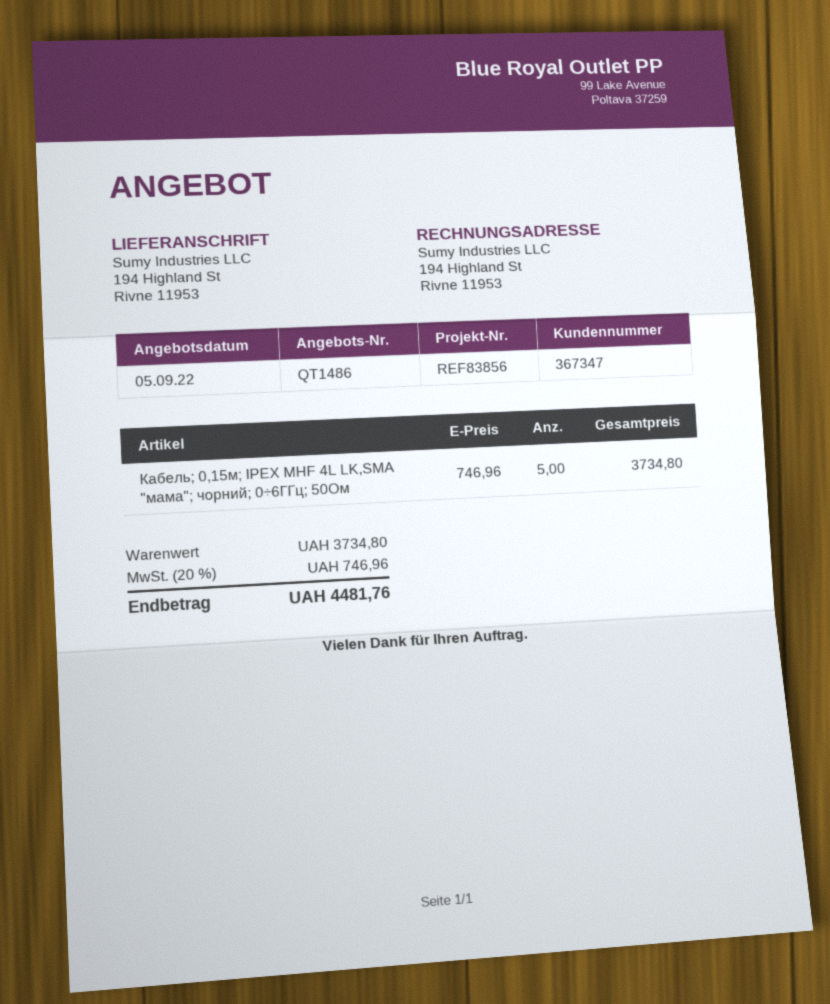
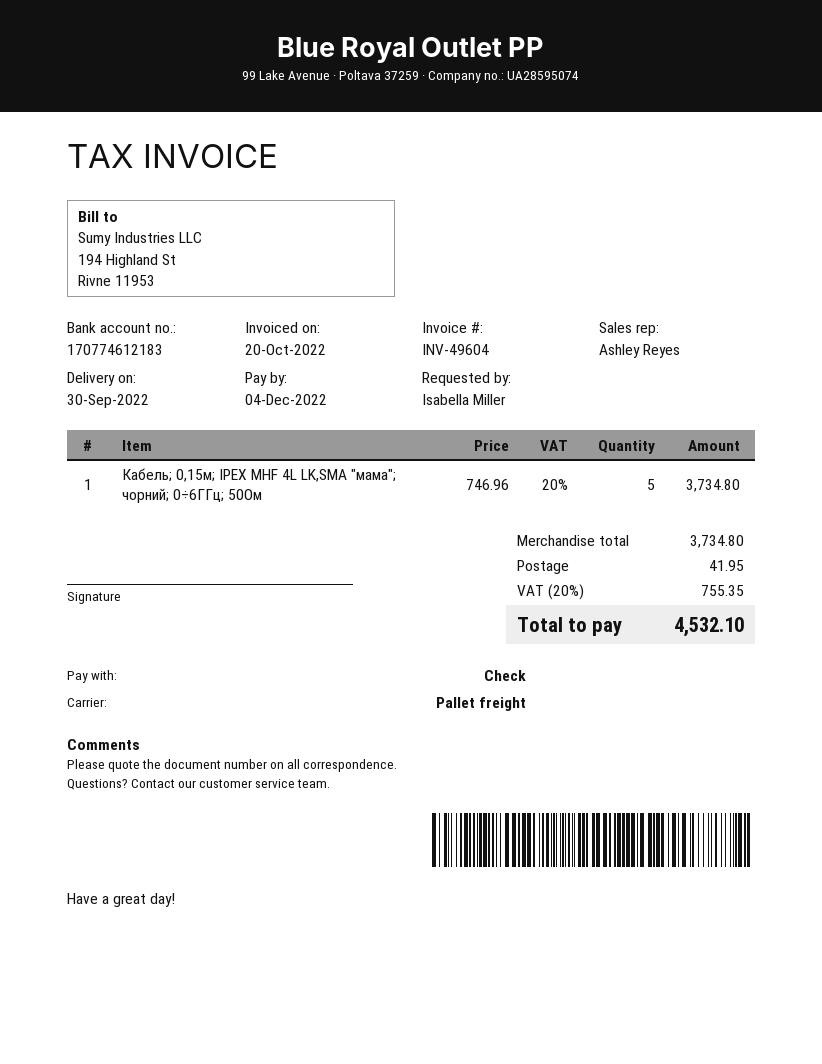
shipping: none -> 41.95
tax: 20% = 746.96 -> 20% = 755.35
total: 4481.76 -> 4532.10

